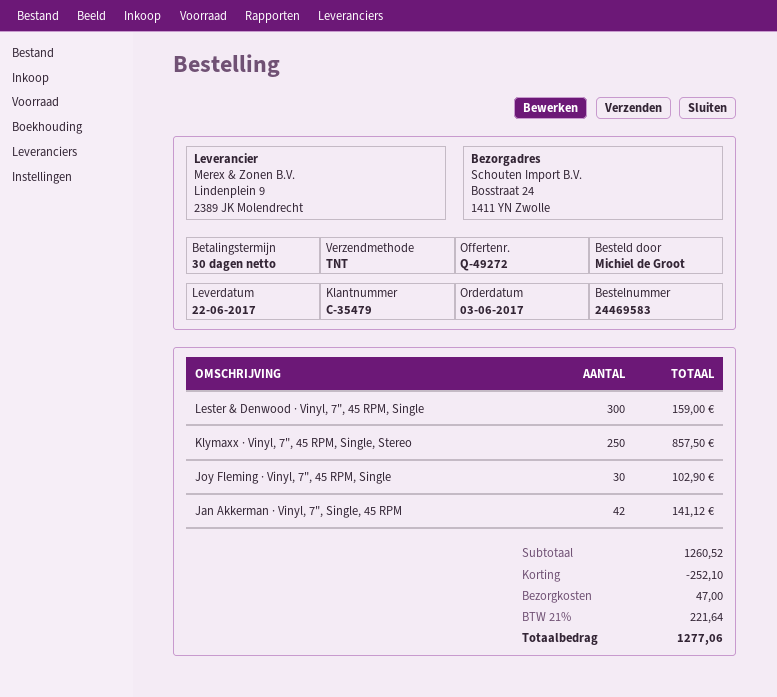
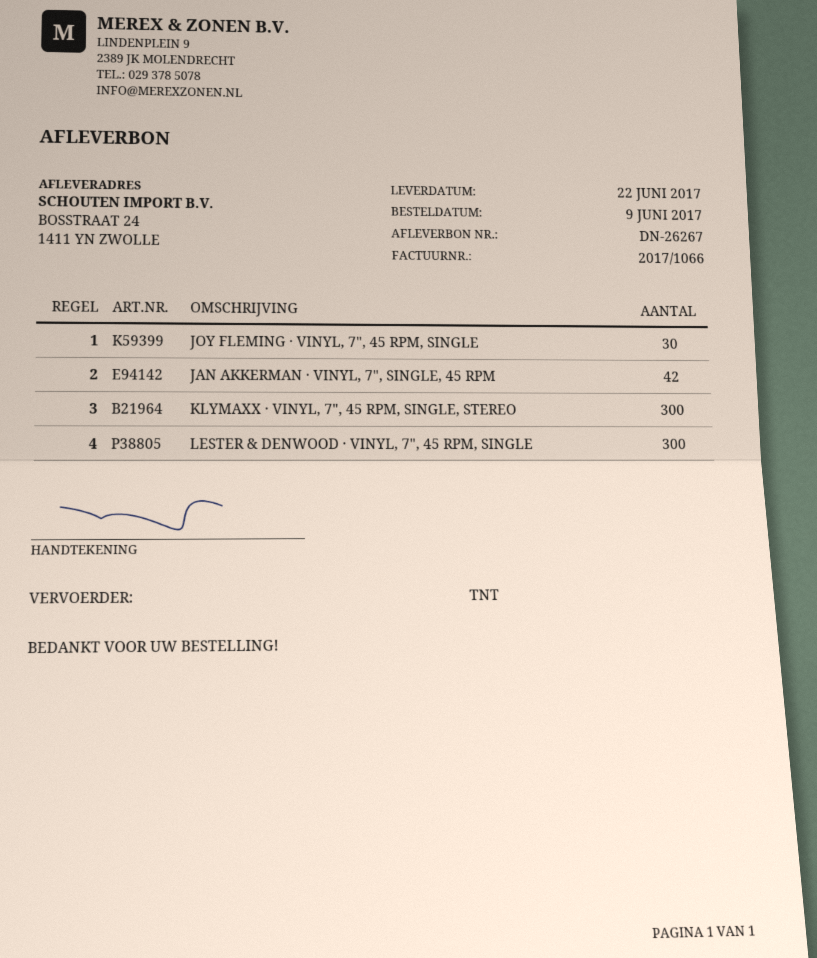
order date: 2017-06-03 -> 2017-06-09
Klymaxx · Vinyl, 7", 45 RPM, Single, Stereo: 250 -> 300

